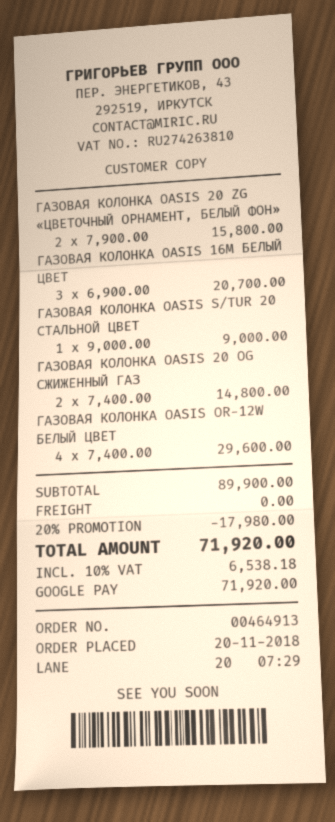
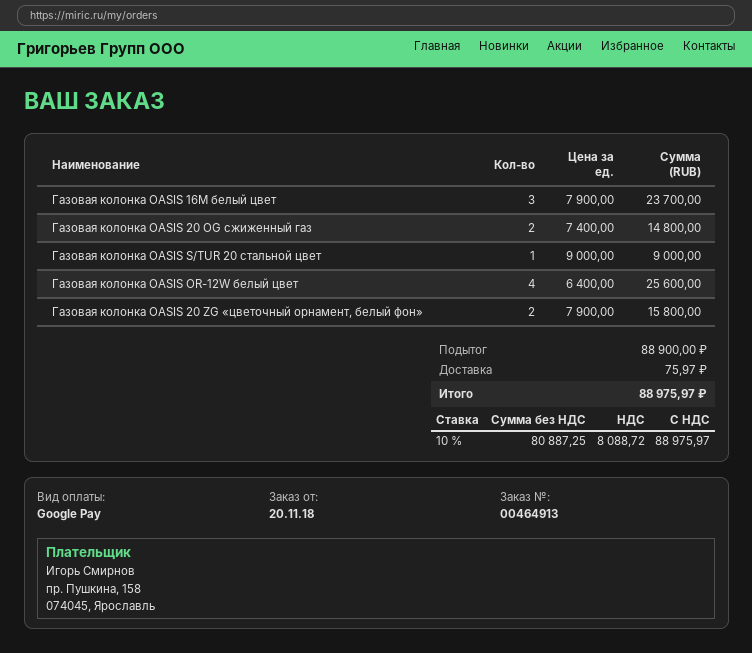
ГАЗОВАЯ КОЛОНКА OASIS 16M БЕЛЫЙ ЦВЕТ: 3 x 6900.00 = 20700.00 -> 3 x 7900.00 = 23700.00
ГАЗОВАЯ КОЛОНКА OASIS OR-12W БЕЛЫЙ ЦВЕТ: 4 x 7400.00 = 29600.00 -> 4 x 6400.00 = 25600.00
subtotal: 89900.00 -> 88900.00
discount: 20% = 17980.00 -> none
shipping: 0.00 -> 75.97
tax: 10% = 6538.18 -> 10% = 8088.72
total: 71920.00 -> 88975.97

